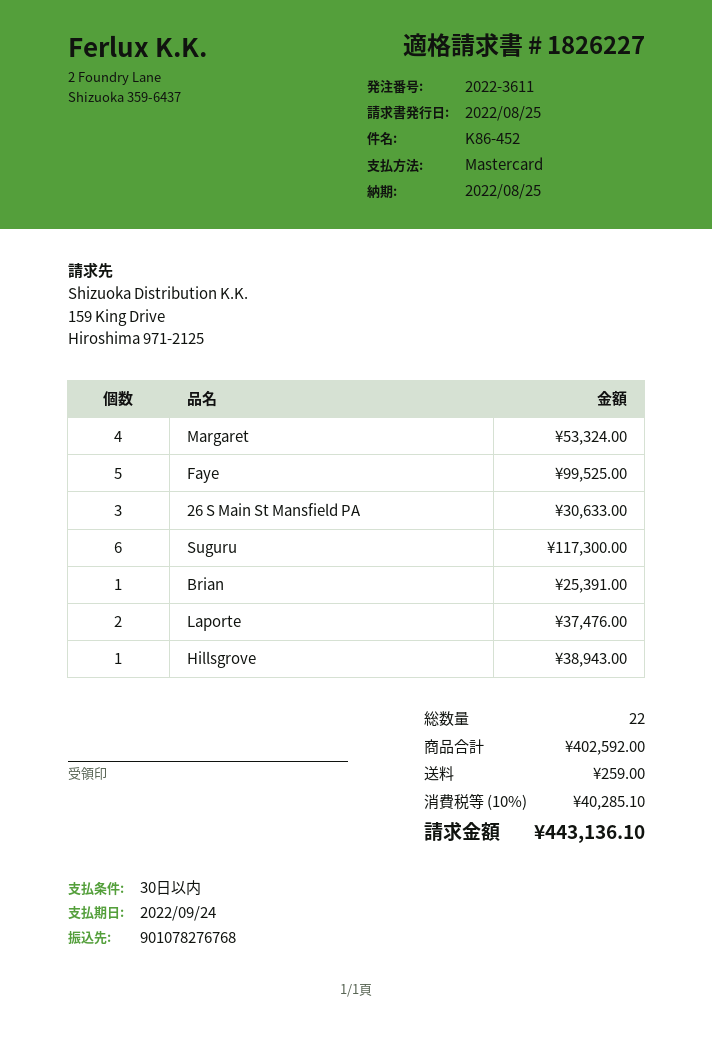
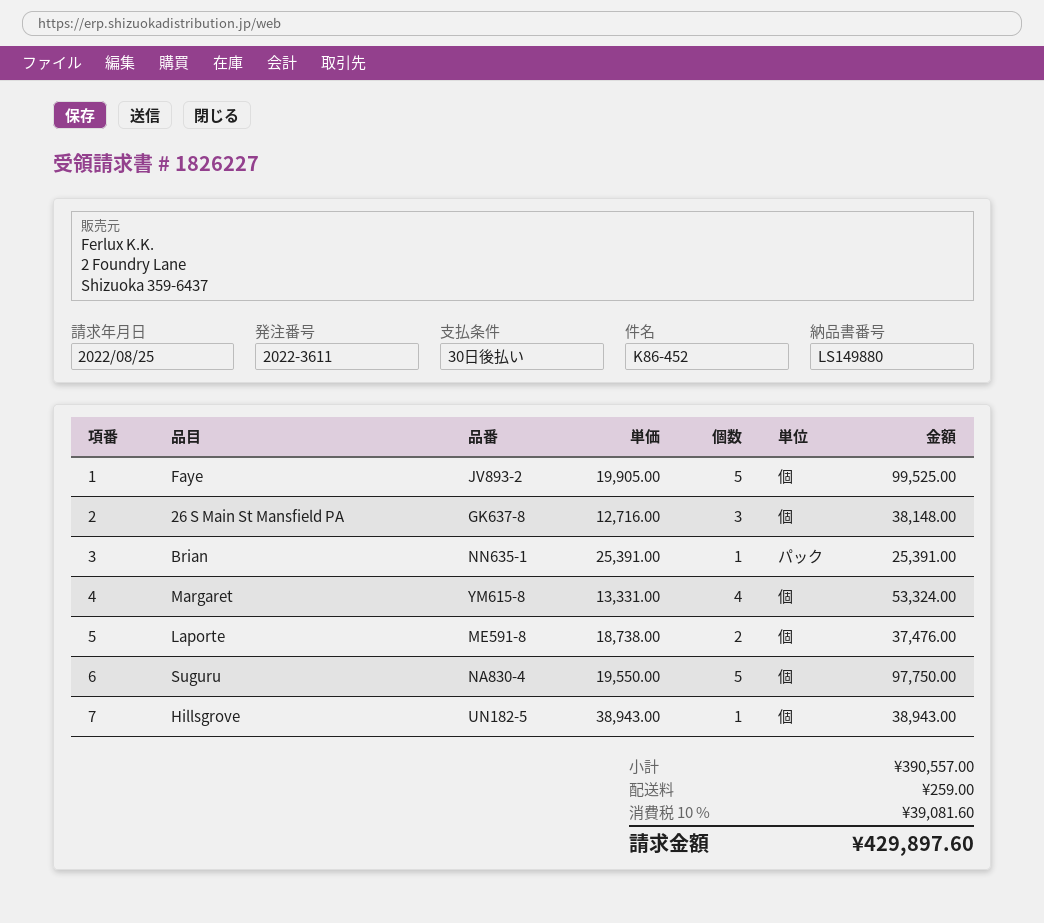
26 S Main St Mansfield PA: 3 for 30633.00 -> 3 for 38148.00
Suguru: 6 for 117300.00 -> 5 for 97750.00
subtotal: 402592.00 -> 390557.00
tax: 10% = 40285.10 -> 10% = 39081.60
total: 443136.10 -> 429897.60

